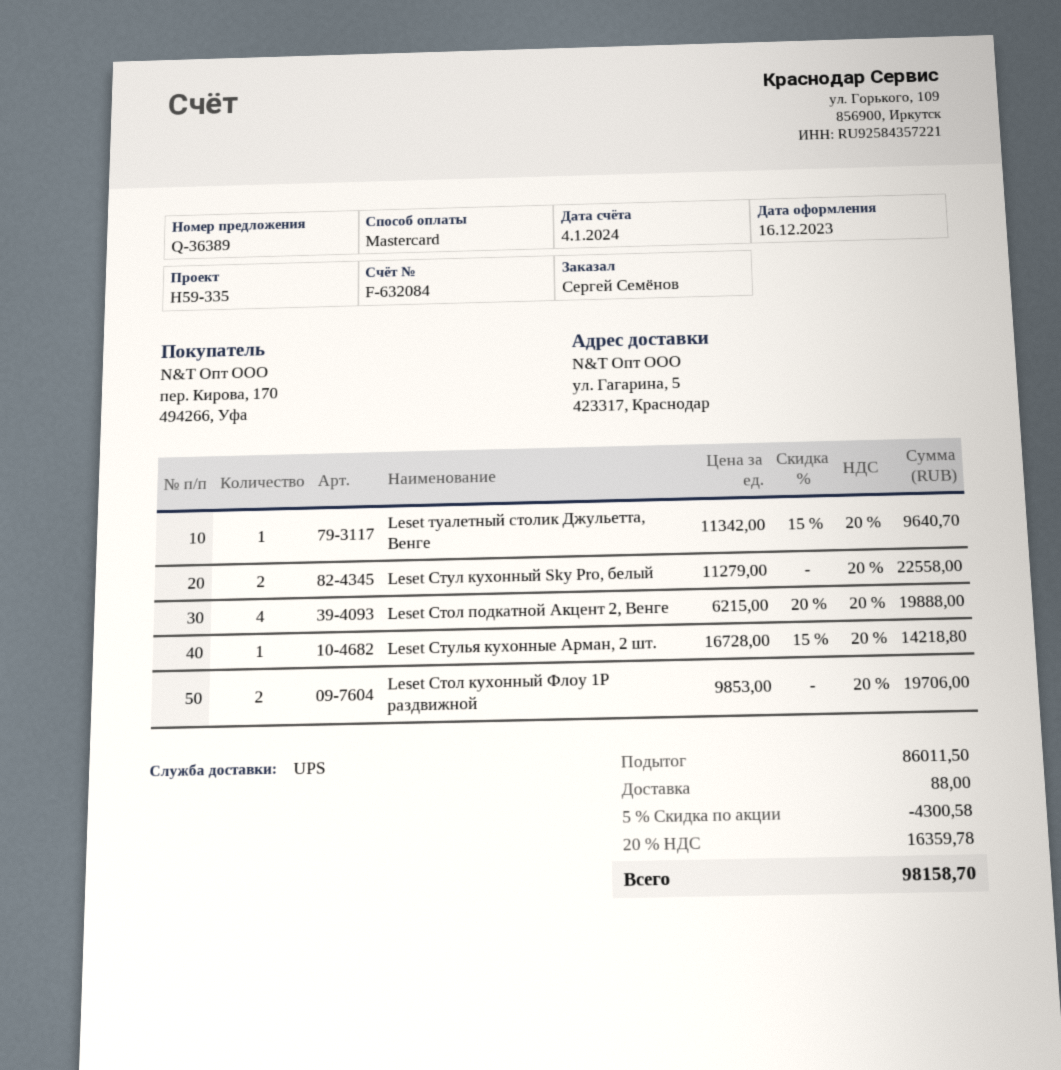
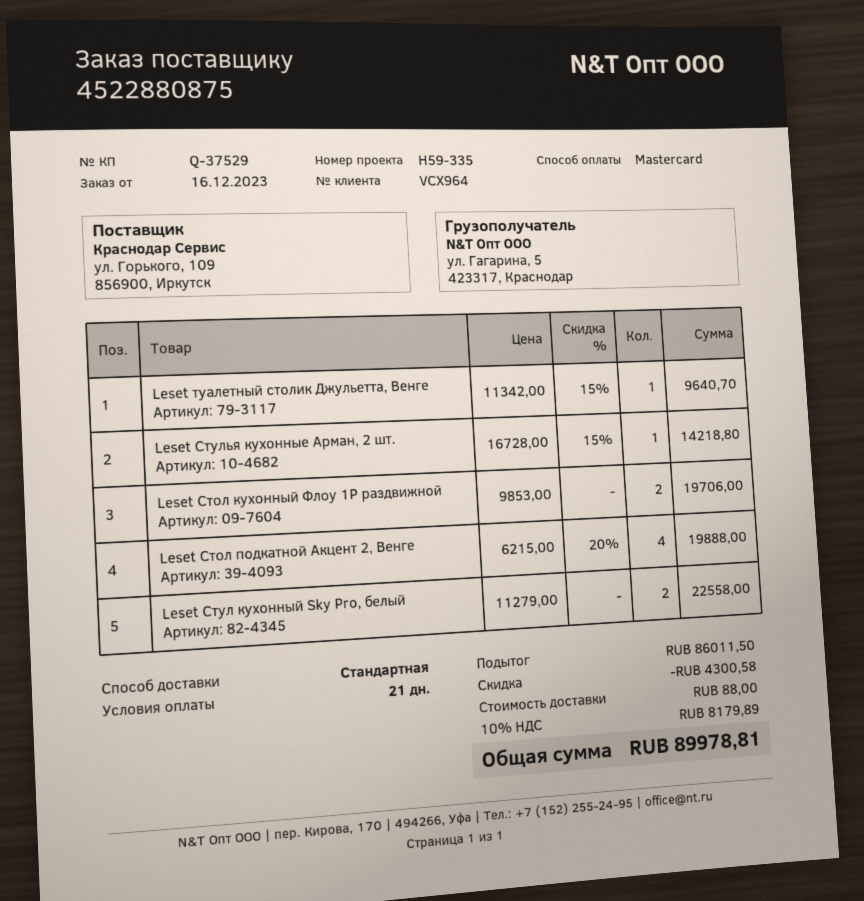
quote number: Q-36389 -> Q-37529
shipping method: UPS -> standard
tax: 20% = 16359.78 -> 10% = 8179.89
total: 98158.70 -> 89978.81

